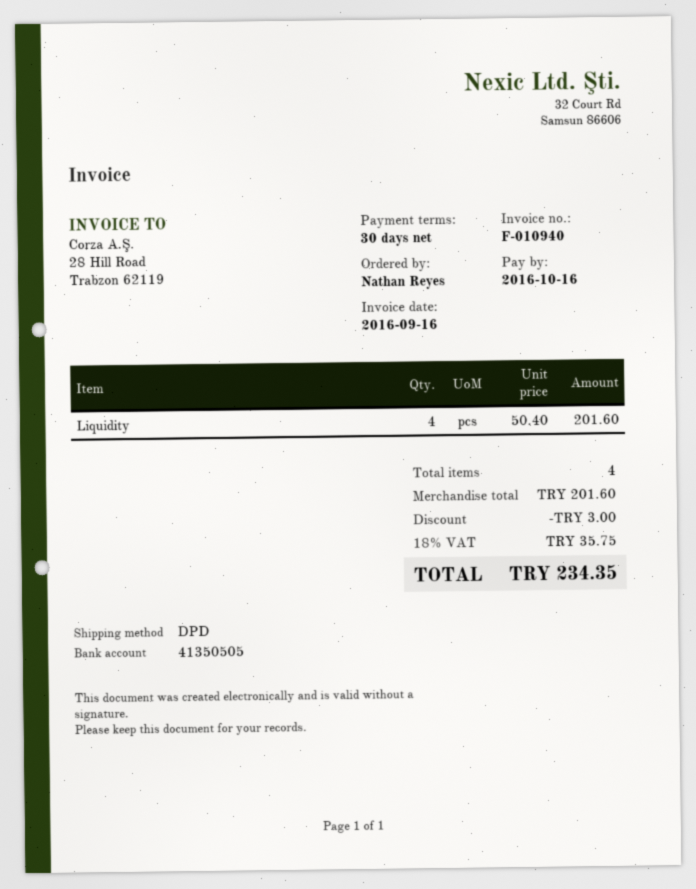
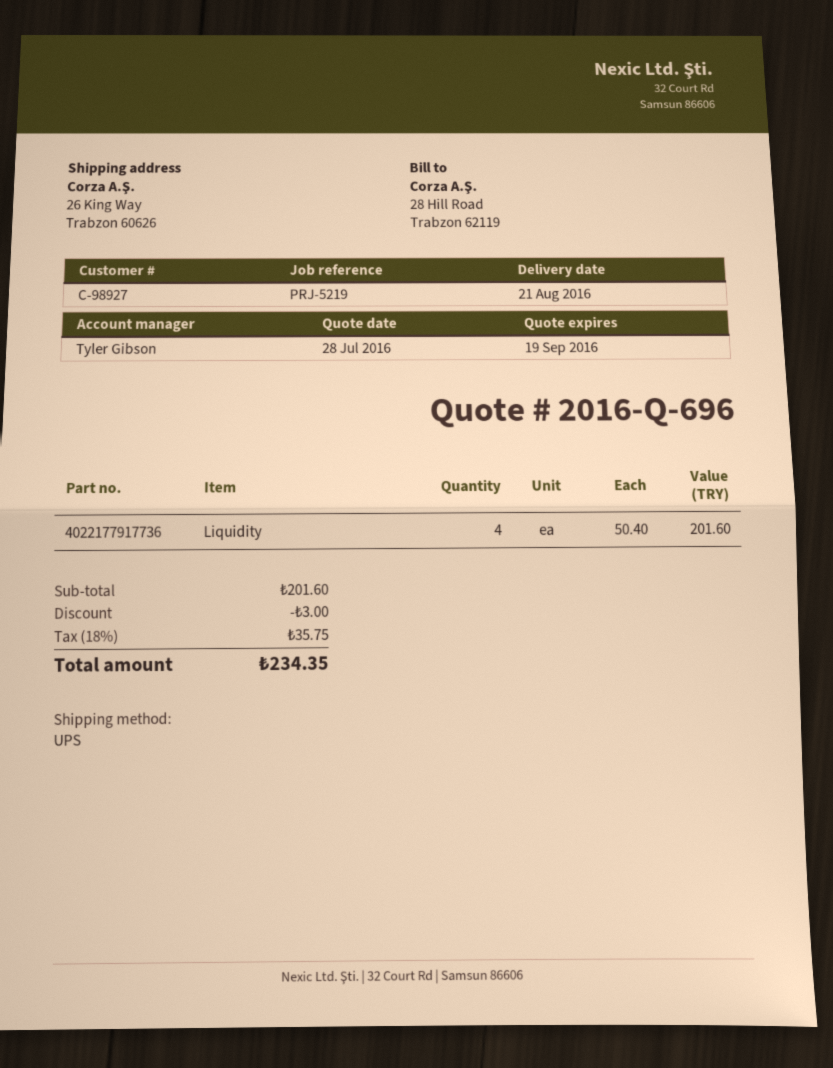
shipping method: DPD -> UPS

